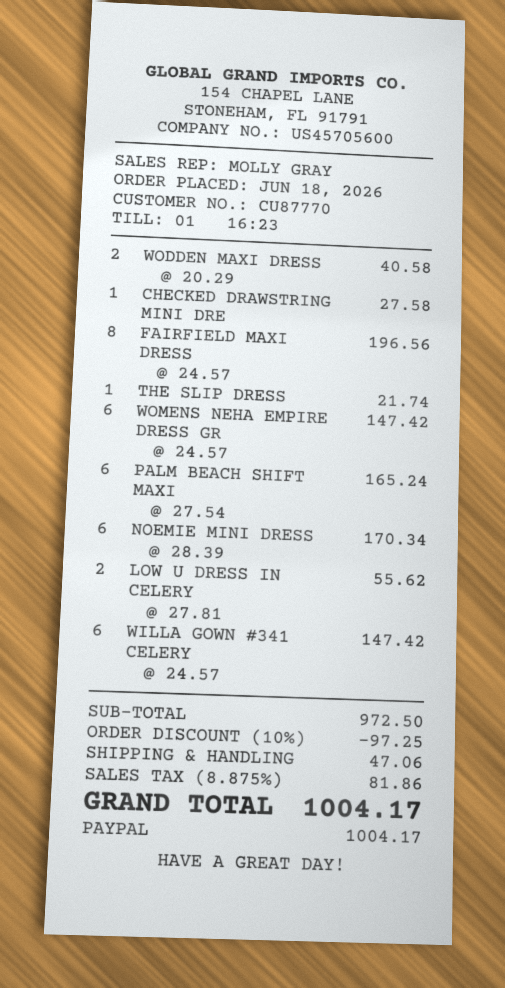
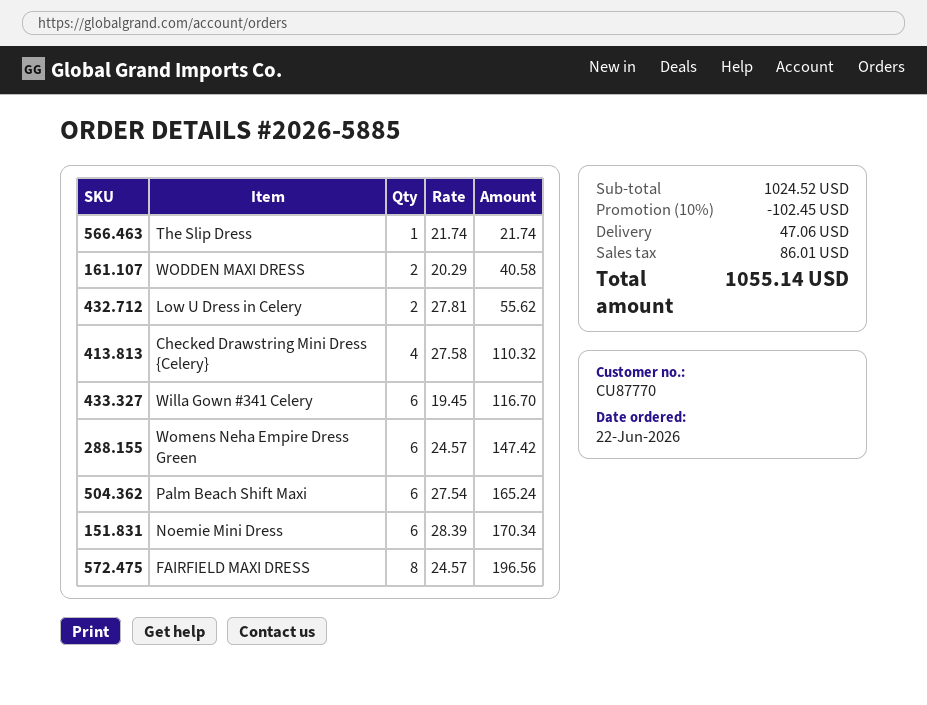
order date: 2026-06-18 -> 2026-06-22
CHECKED DRAWSTRING MINI DRE: 1 x 27.58 = 27.58 -> 4 x 27.58 = 110.32
WILLA GOWN #341 CELERY: 6 x 24.57 = 147.42 -> 6 x 19.45 = 116.70
subtotal: 972.50 -> 1024.52
discount: 10% = 97.25 -> 10% = 102.45
tax: 81.86 -> 86.01
total: 1004.17 -> 1055.14

